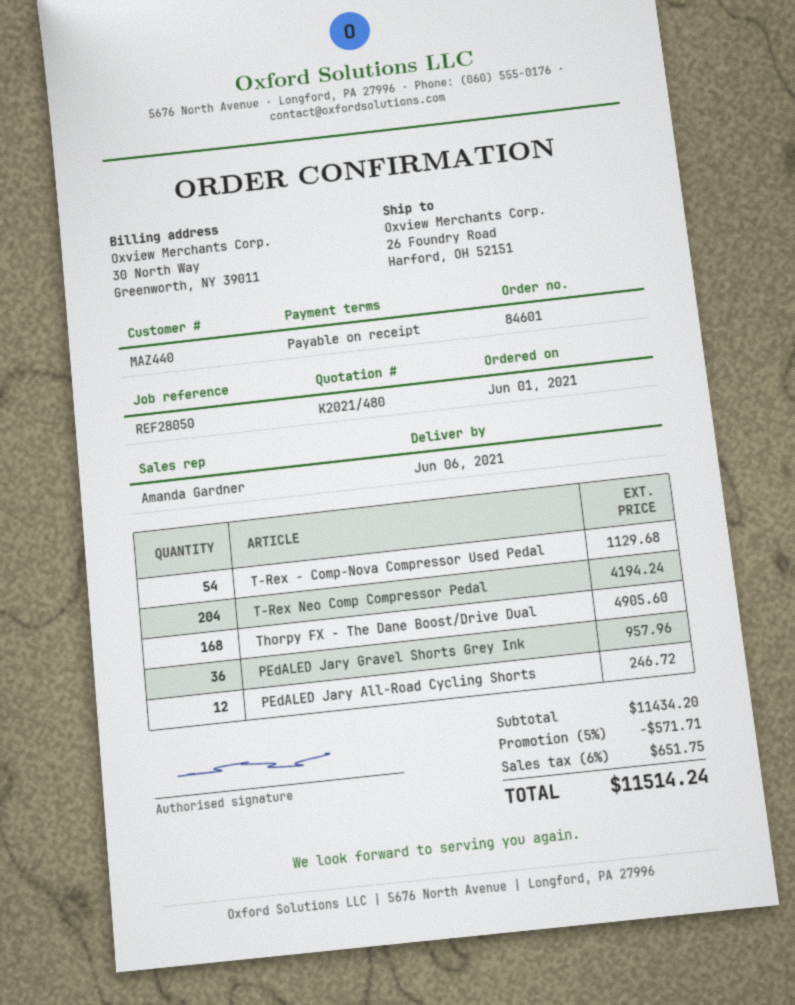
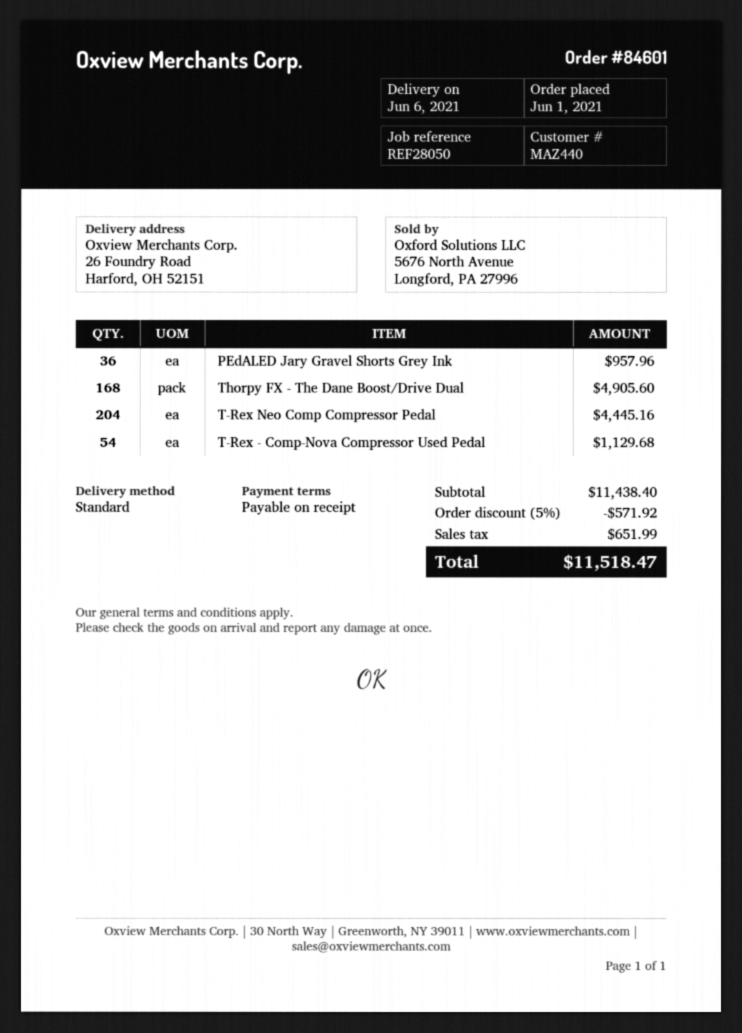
T-Rex Neo Comp Compressor Pedal: 204 for 4194.24 -> 204 for 4445.16
PEdALED Jary All-Road Cycling Shorts: 12 for 246.72 -> none
subtotal: 11434.20 -> 11438.40
discount: 5% = 571.71 -> 5% = 571.92
tax: 651.75 -> 651.99
total: 11514.24 -> 11518.47

